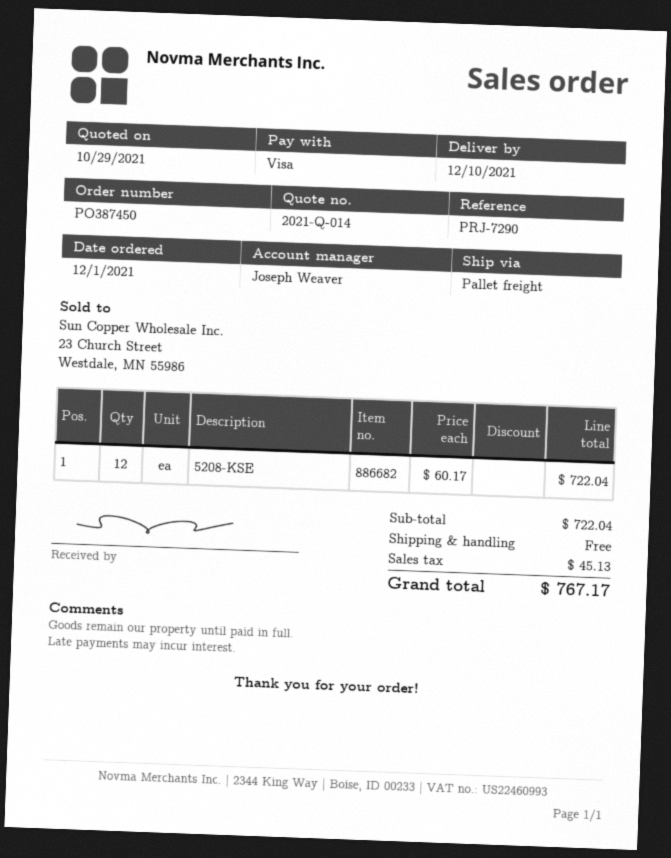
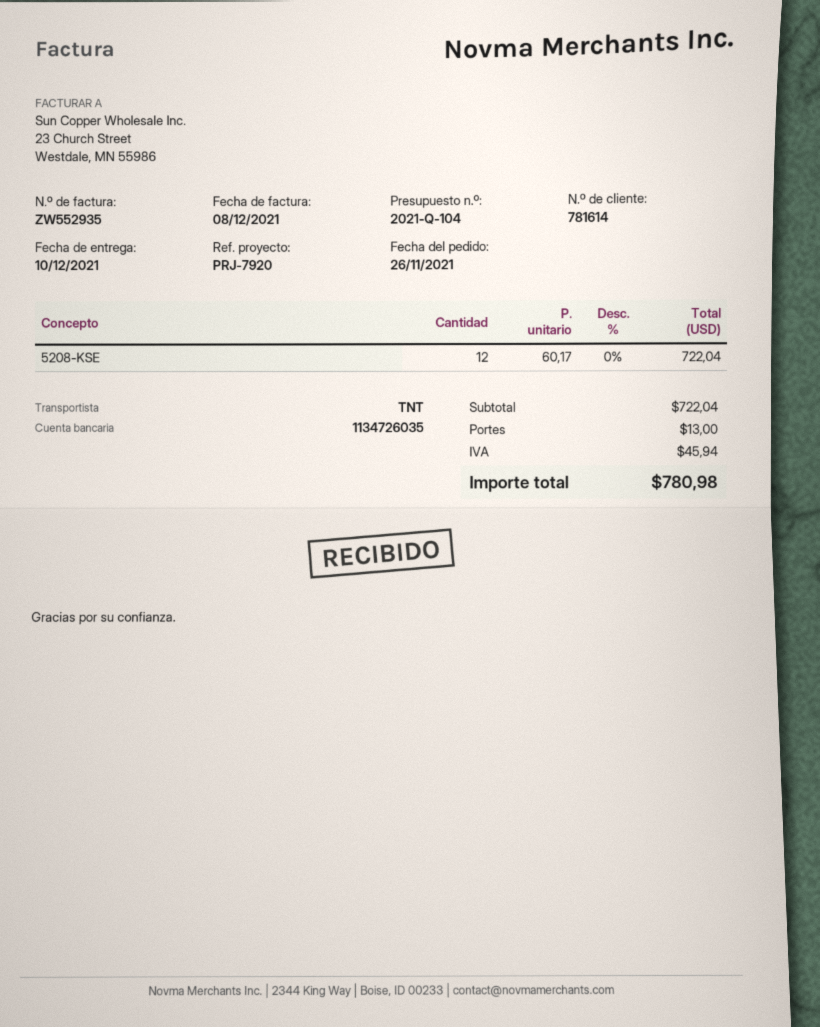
quote number: 2021-Q-014 -> 2021-Q-104
order date: 2021-12-01 -> 2021-11-26
reference: PRJ-7290 -> PRJ-7920
shipping method: pallet freight -> TNT
shipping: 0.00 -> 13.00
tax: 45.13 -> 45.94
total: 767.17 -> 780.98

